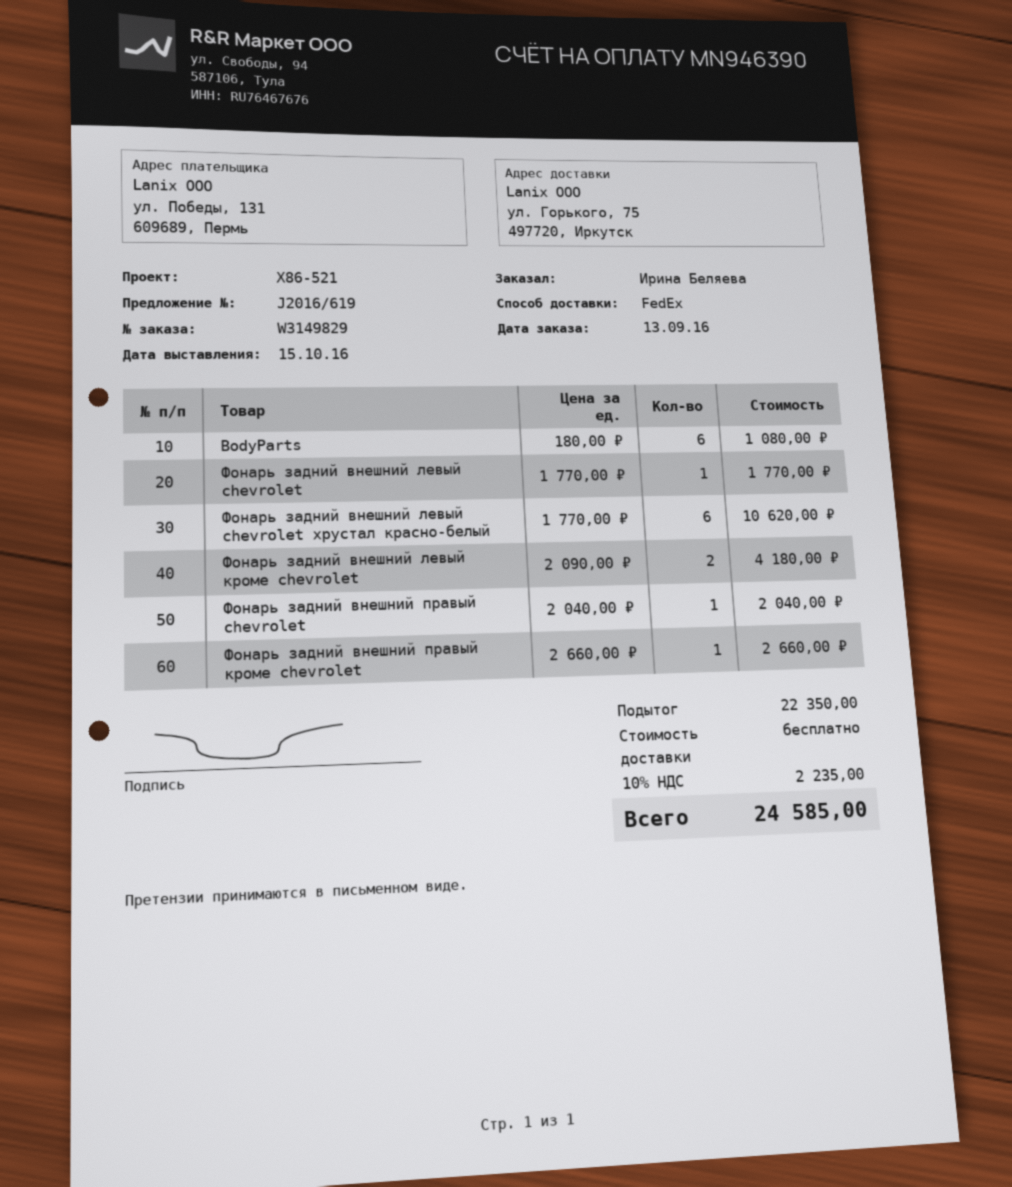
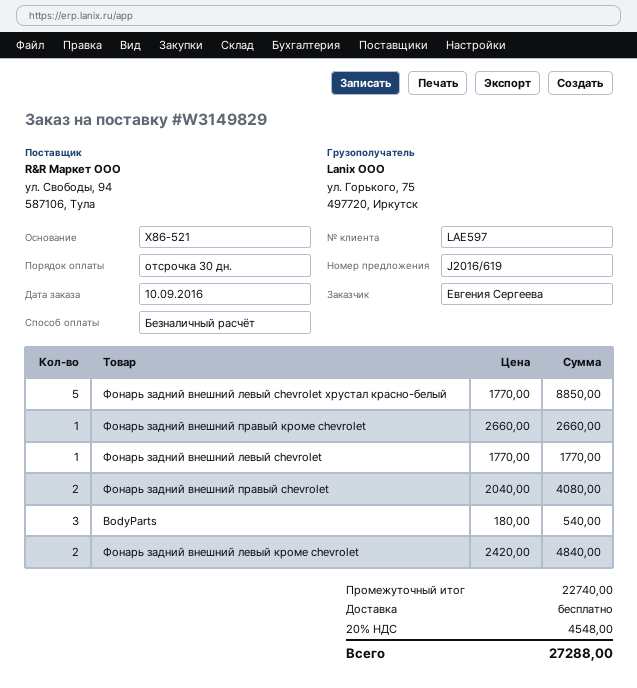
order date: 2016-09-13 -> 2016-09-10
ordered by: Ирина Беляева -> Евгения Сергеева
BodyParts: 6 x 180.00 = 1080.00 -> 3 x 180.00 = 540.00
Фонарь задний внешний левый chevrolet хрустал красно-белый: 6 x 1770.00 = 10620.00 -> 5 x 1770.00 = 8850.00
Фонарь задний внешний левый кроме chevrolet: 2 x 2090.00 = 4180.00 -> 2 x 2420.00 = 4840.00
Фонарь задний внешний правый chevrolet: 1 x 2040.00 = 2040.00 -> 2 x 2040.00 = 4080.00
subtotal: 22350.00 -> 22740.00
tax: 10% = 2235.00 -> 20% = 4548.00
total: 24585.00 -> 27288.00

